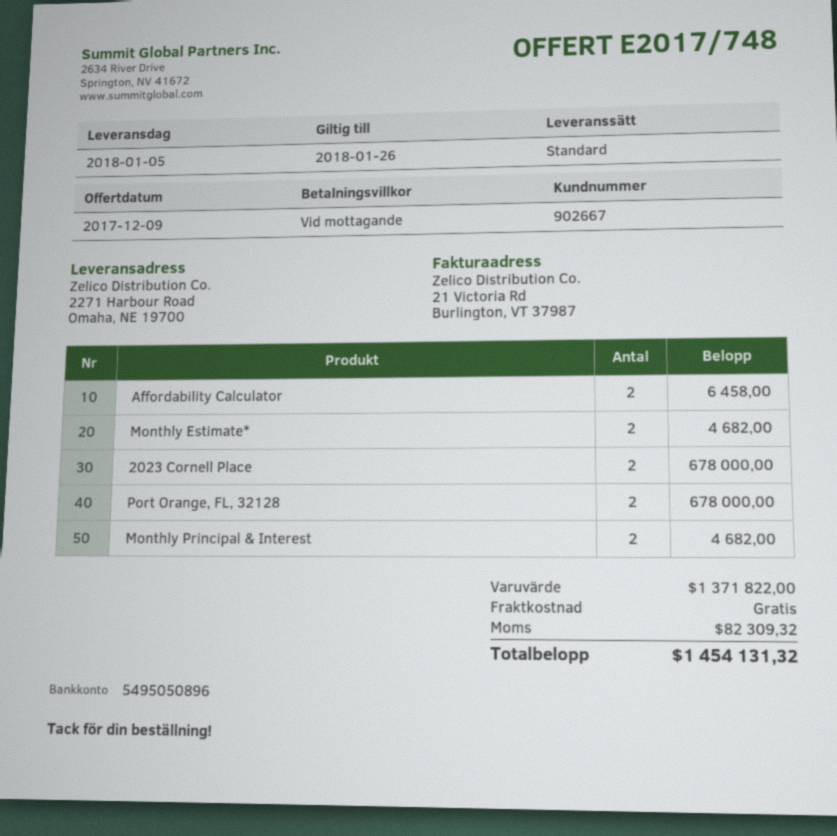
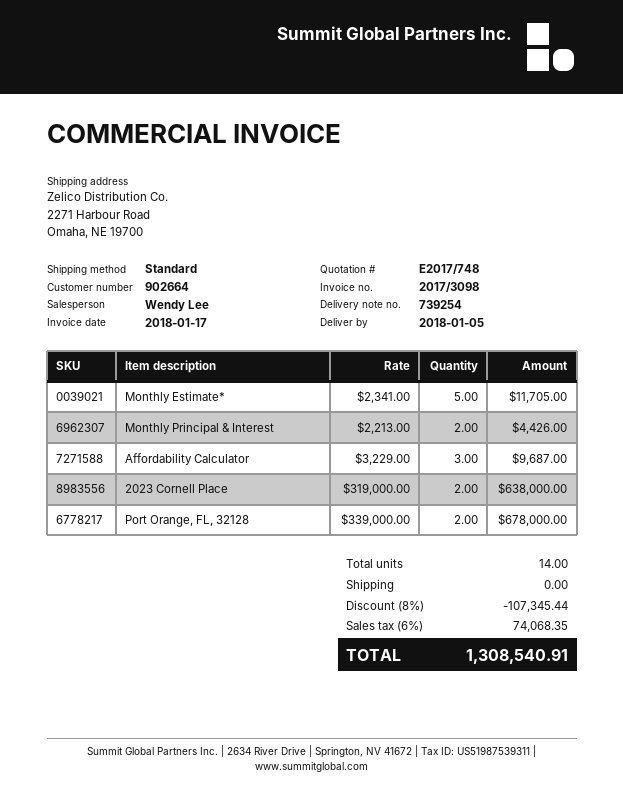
customer number: 902667 -> 902664
Affordability Calculator: 2 for 6458.00 -> 3 for 9687.00
Monthly Estimate*: 2 for 4682.00 -> 5 for 11705.00
2023 Cornell Place: 2 for 678000.00 -> 2 for 638000.00
Monthly Principal & Interest: 2 for 4682.00 -> 2 for 4426.00
discount: none -> 8% = 107345.44
tax: 82309.32 -> 74068.35
total: 1454131.32 -> 1308540.91

